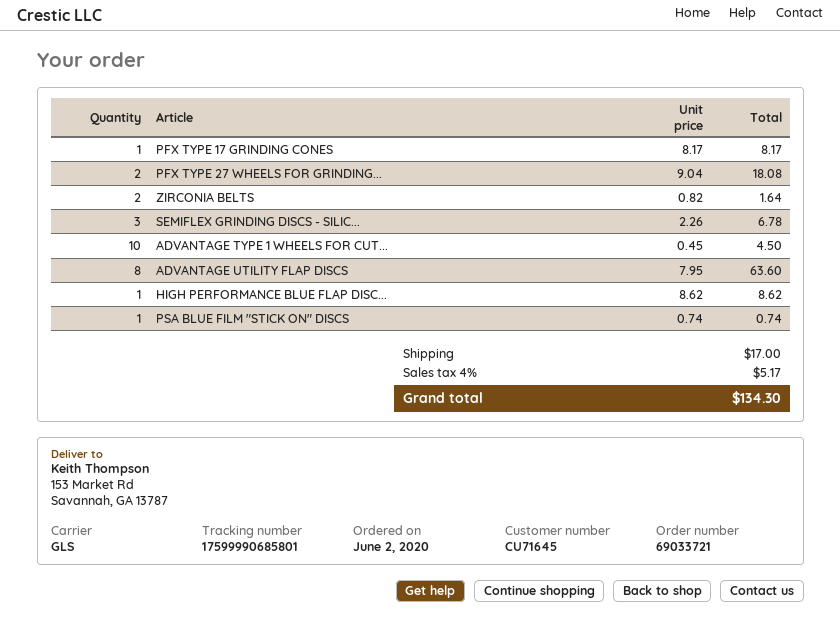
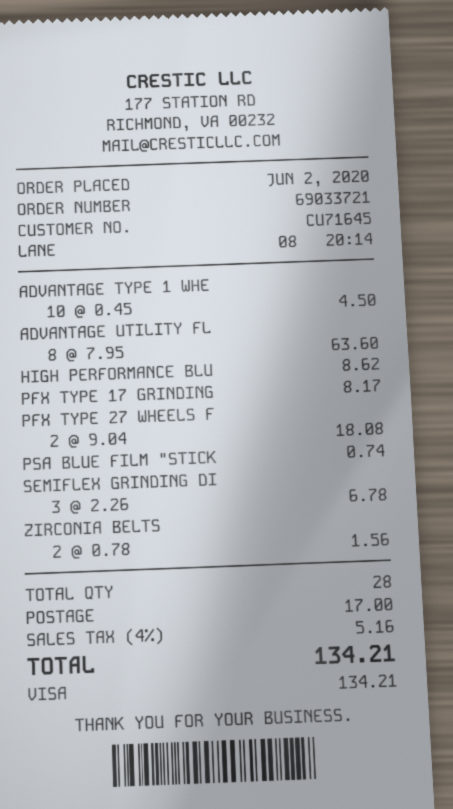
ZIRCONIA BELTS: 2 x 0.82 = 1.64 -> 2 x 0.78 = 1.56
tax: 4% = 5.17 -> 4% = 5.16
total: 134.30 -> 134.21

